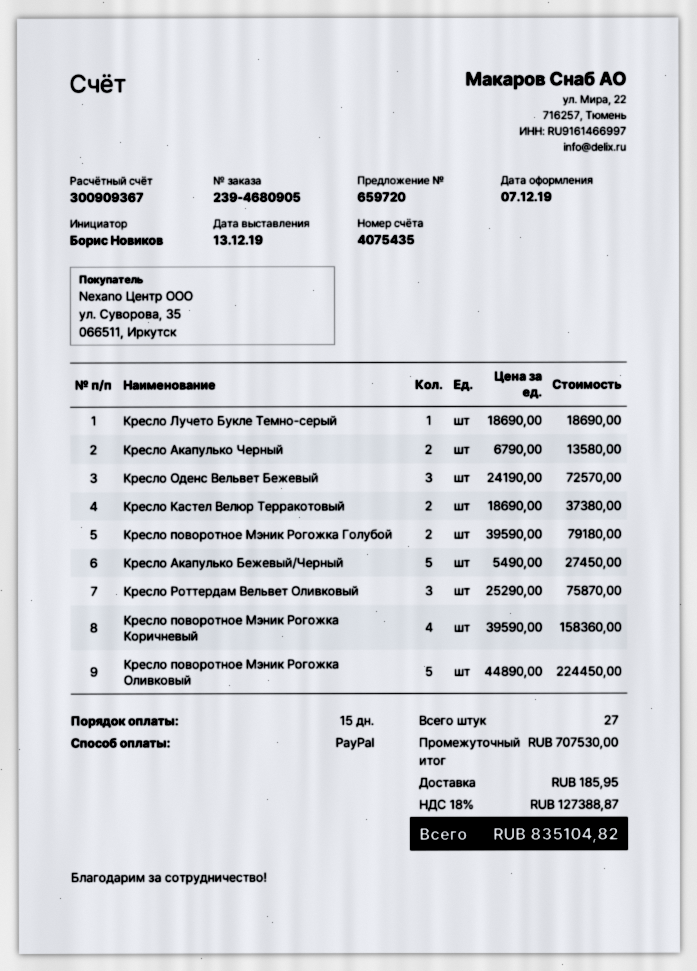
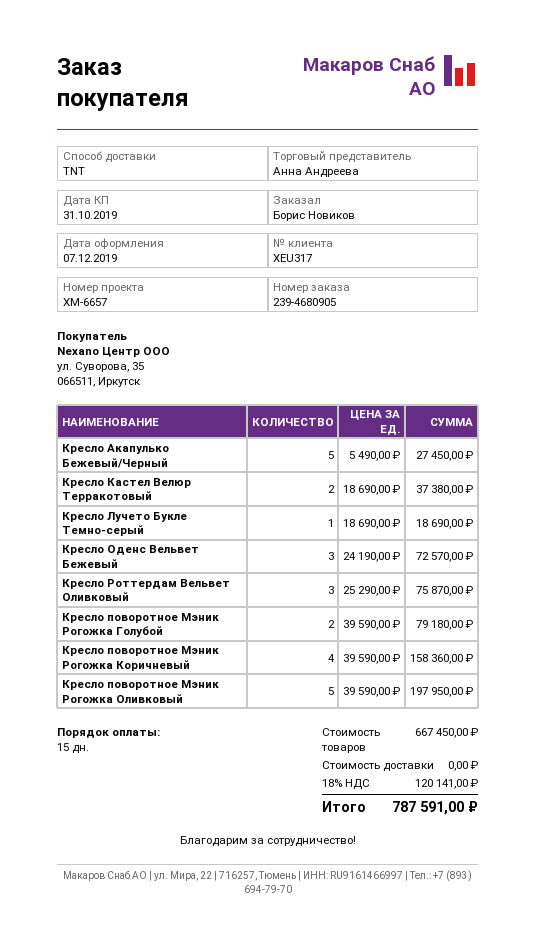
Кресло Акапулько Черный: 2 x 6790.00 = 13580.00 -> none
Кресло поворотное Мэник Рогожка Оливковый: 5 x 44890.00 = 224450.00 -> 5 x 39590.00 = 197950.00
subtotal: 707530.00 -> 667450.00
shipping: 185.95 -> 0.00
tax: 18% = 127388.87 -> 18% = 120141.00
total: 835104.82 -> 787591.00

